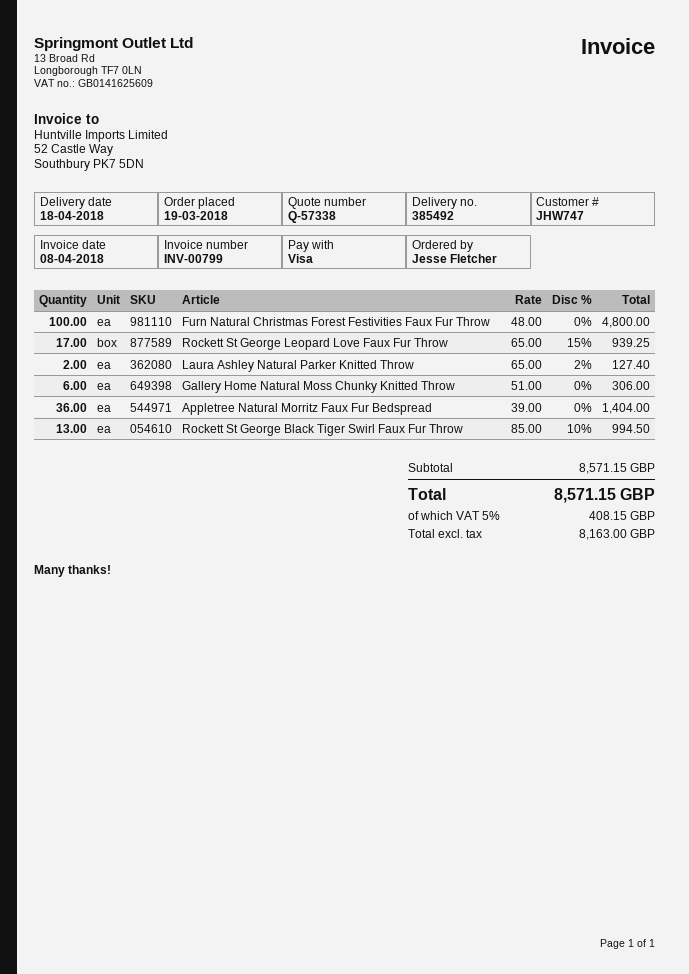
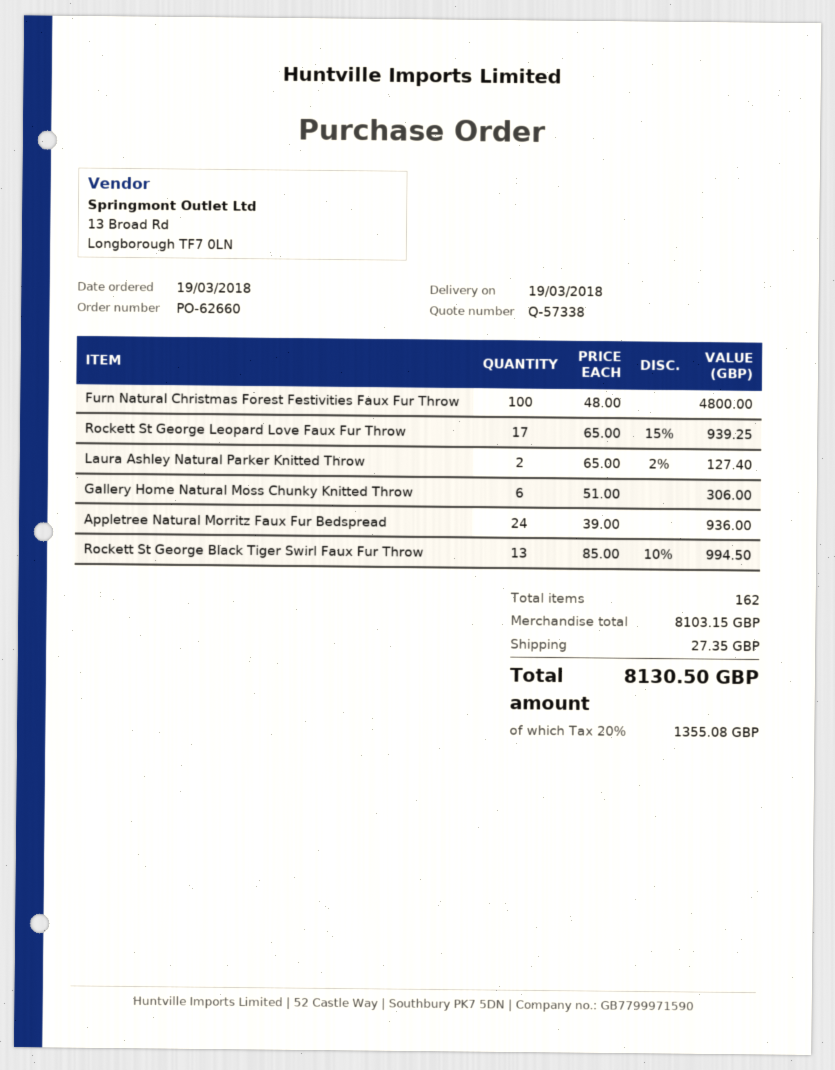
delivery date: 2018-04-18 -> 2018-03-19
Appletree Natural Morritz Faux Fur Bedspread: 36 x 39.00 = 1404.00 -> 24 x 39.00 = 936.00
subtotal: 8571.15 -> 8103.15
shipping: none -> 27.35
tax: 5% = 408.15 -> 20% = 1355.08
total: 8571.15 -> 8130.50

